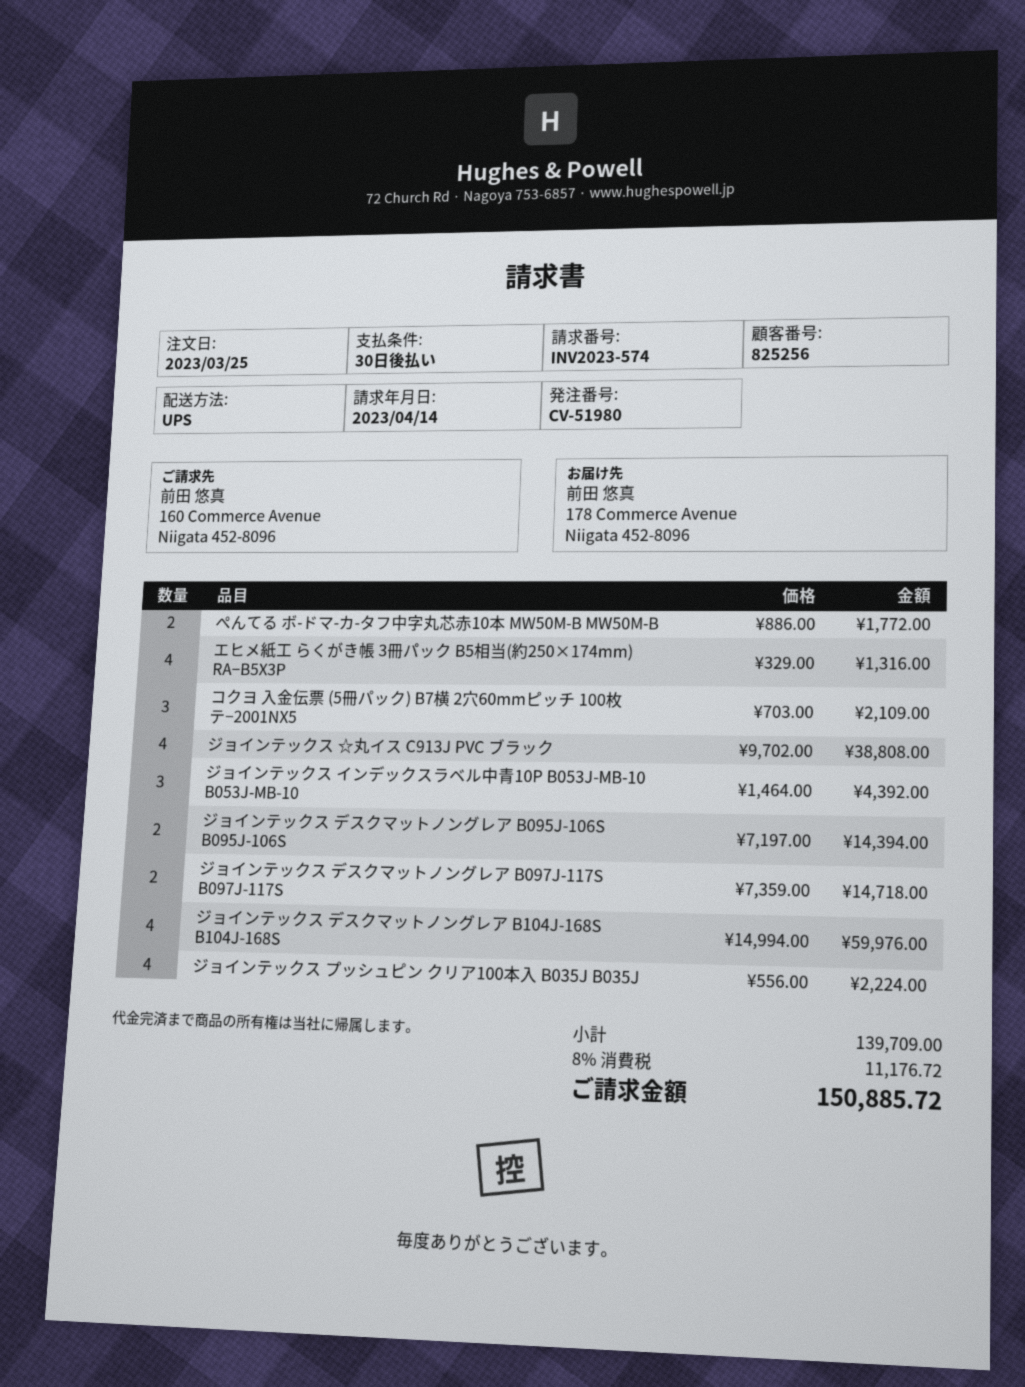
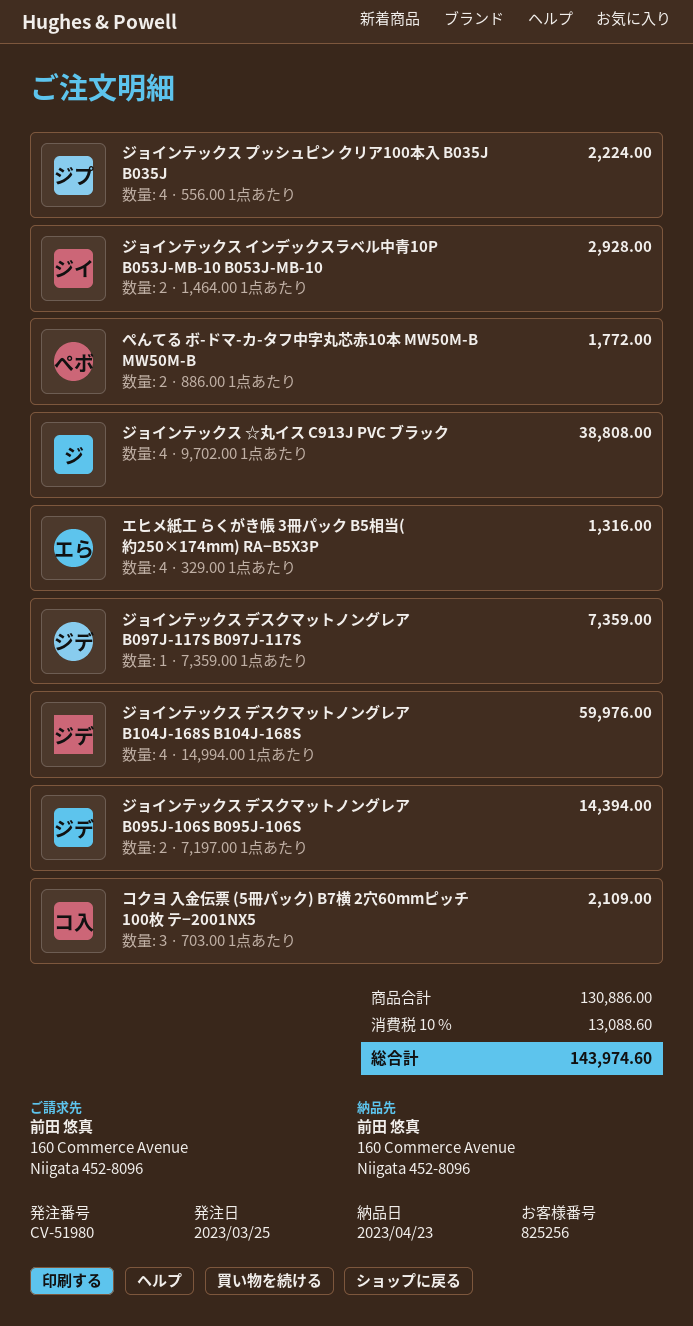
ship to: 178 Commerce Avenue, Niigata 452-8096 -> 160 Commerce Avenue, Niigata 452-8096
ジョインテックス インデックスラベル中青10P B053J-MB-10 B053J-MB-10: 3 x 1464.00 = 4392.00 -> 2 x 1464.00 = 2928.00
ジョインテックス デスクマットノングレア B097J-117S B097J-117S: 2 x 7359.00 = 14718.00 -> 1 x 7359.00 = 7359.00
subtotal: 139709.00 -> 130886.00
tax: 8% = 11176.72 -> 10% = 13088.60
total: 150885.72 -> 143974.60

